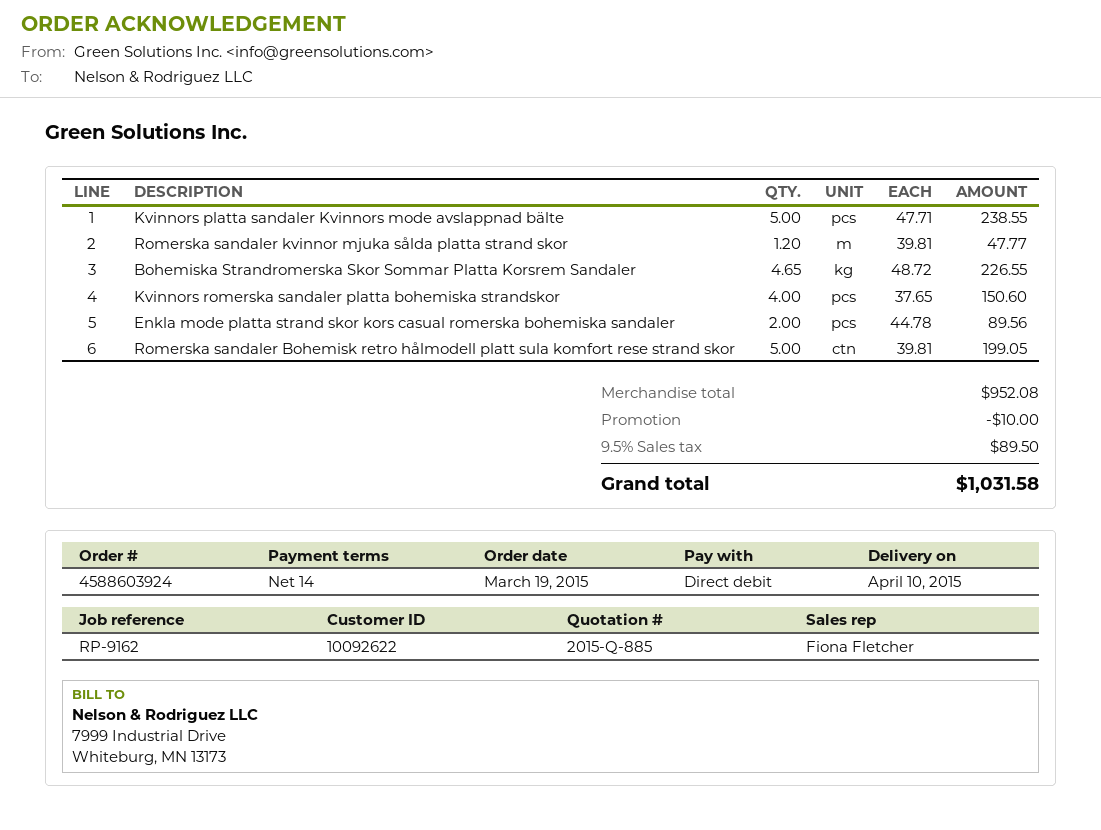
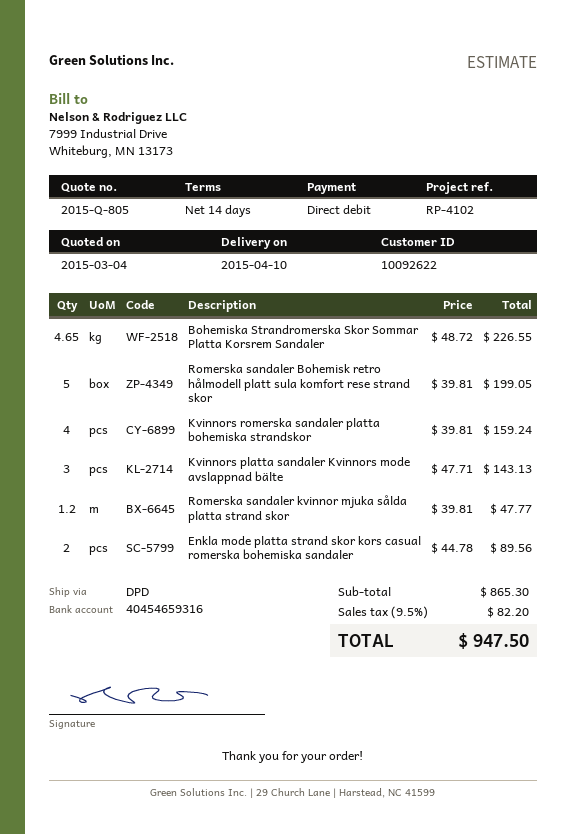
quote number: 2015-Q-885 -> 2015-Q-805
reference: RP-9162 -> RP-4102
Kvinnors platta sandaler Kvinnors mode avslappnad bälte: 5 x 47.71 = 238.55 -> 3 x 47.71 = 143.13
Kvinnors romerska sandaler platta bohemiska strandskor: 4 x 37.65 = 150.60 -> 4 x 39.81 = 159.24
subtotal: 952.08 -> 865.30
discount: 10.00 -> none
tax: 9.5% = 89.50 -> 9.5% = 82.20
total: 1031.58 -> 947.50

